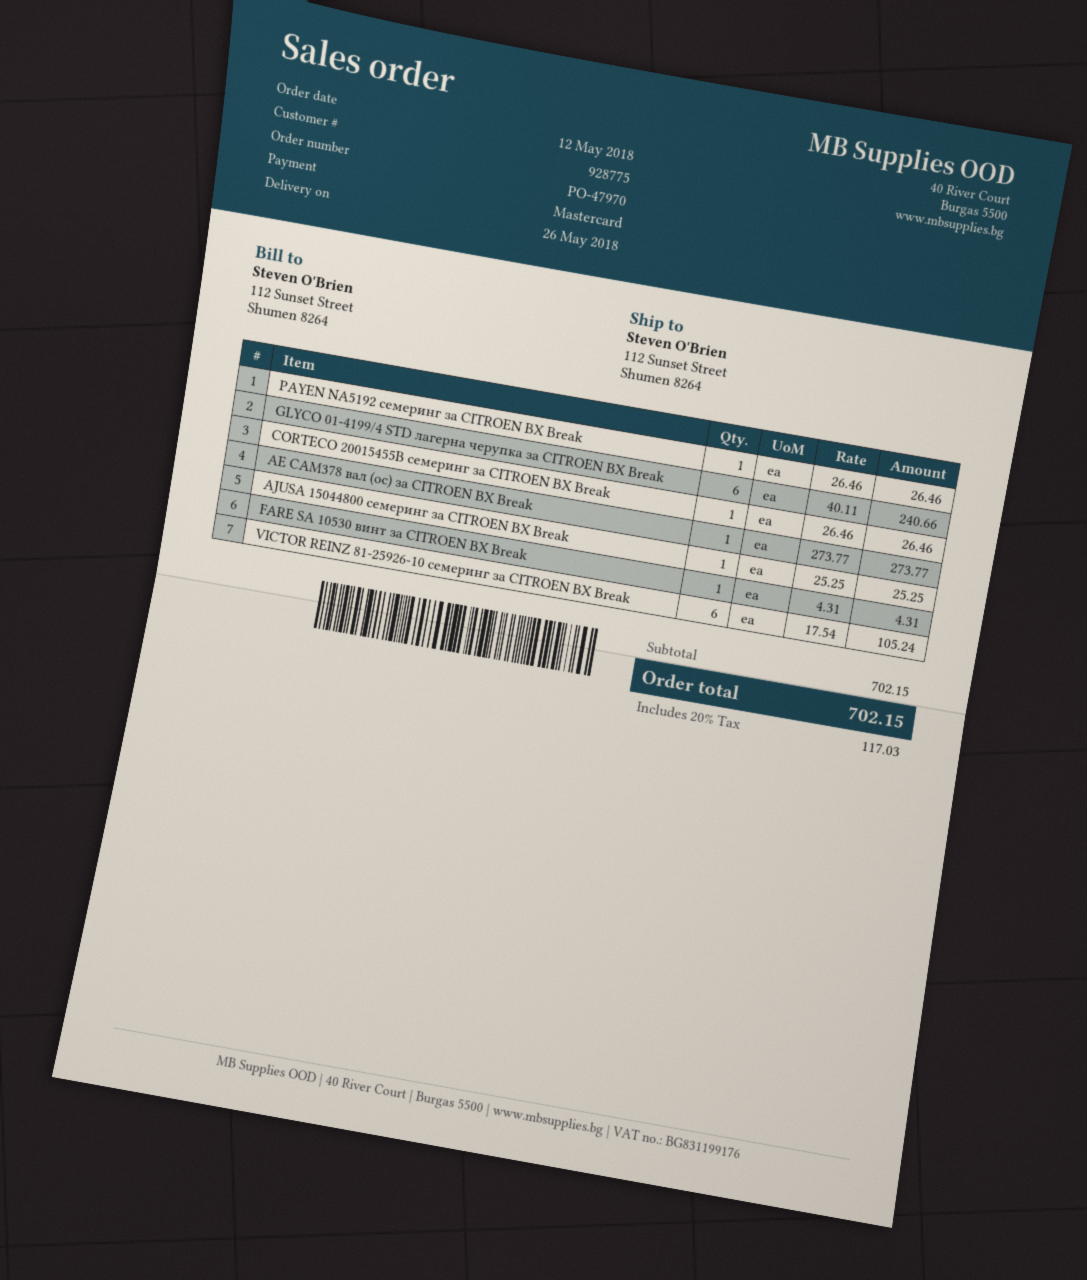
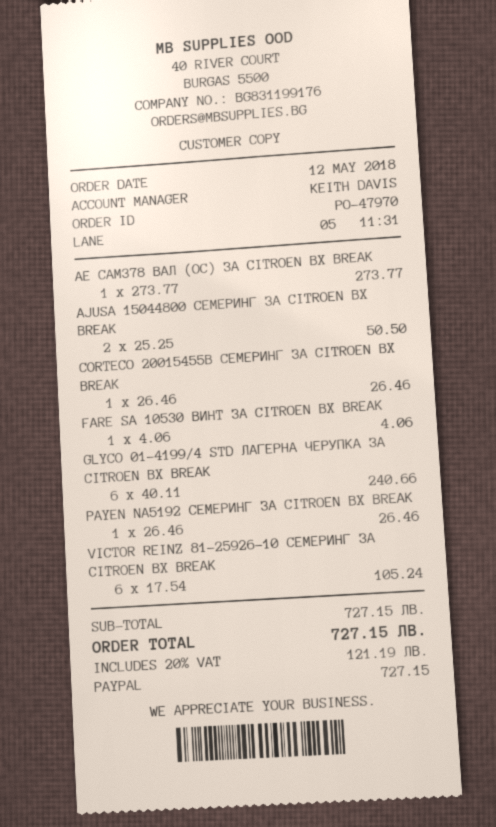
payment method: Mastercard -> PayPal
AJUSA 15044800 семеринг за CITROEN BX Break: 1 x 25.25 = 25.25 -> 2 x 25.25 = 50.50
FARE SA 10530 винт за CITROEN BX Break: 1 x 4.31 = 4.31 -> 1 x 4.06 = 4.06
subtotal: 702.15 -> 727.15
tax: 20% = 117.03 -> 20% = 121.19
total: 702.15 -> 727.15

